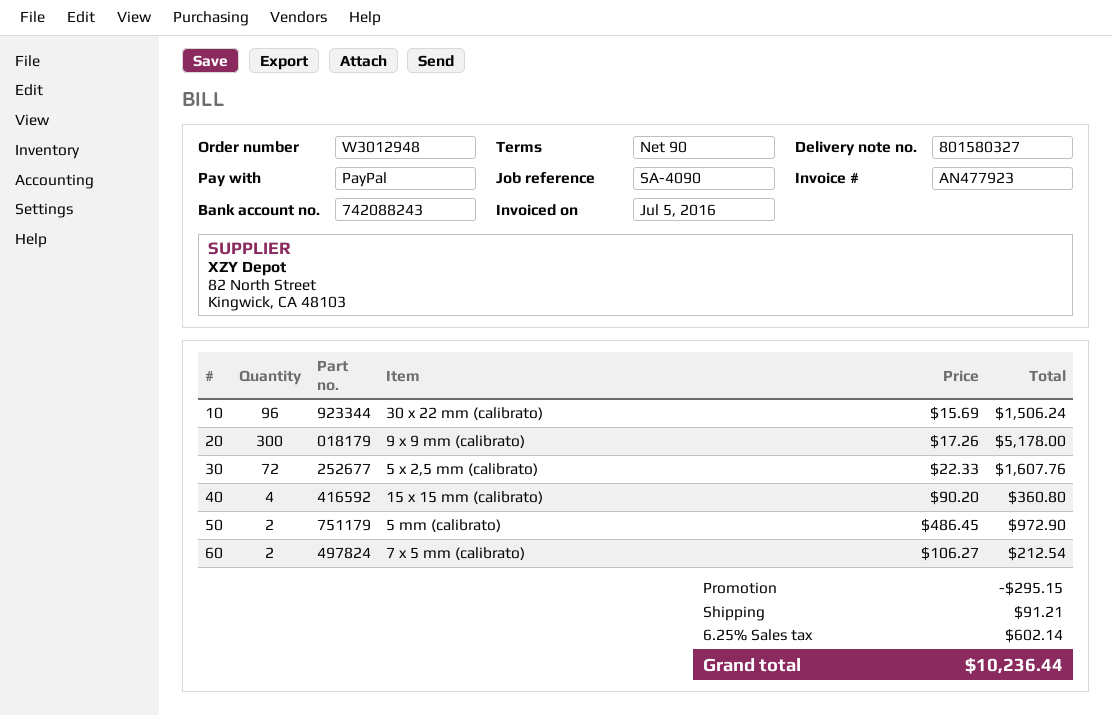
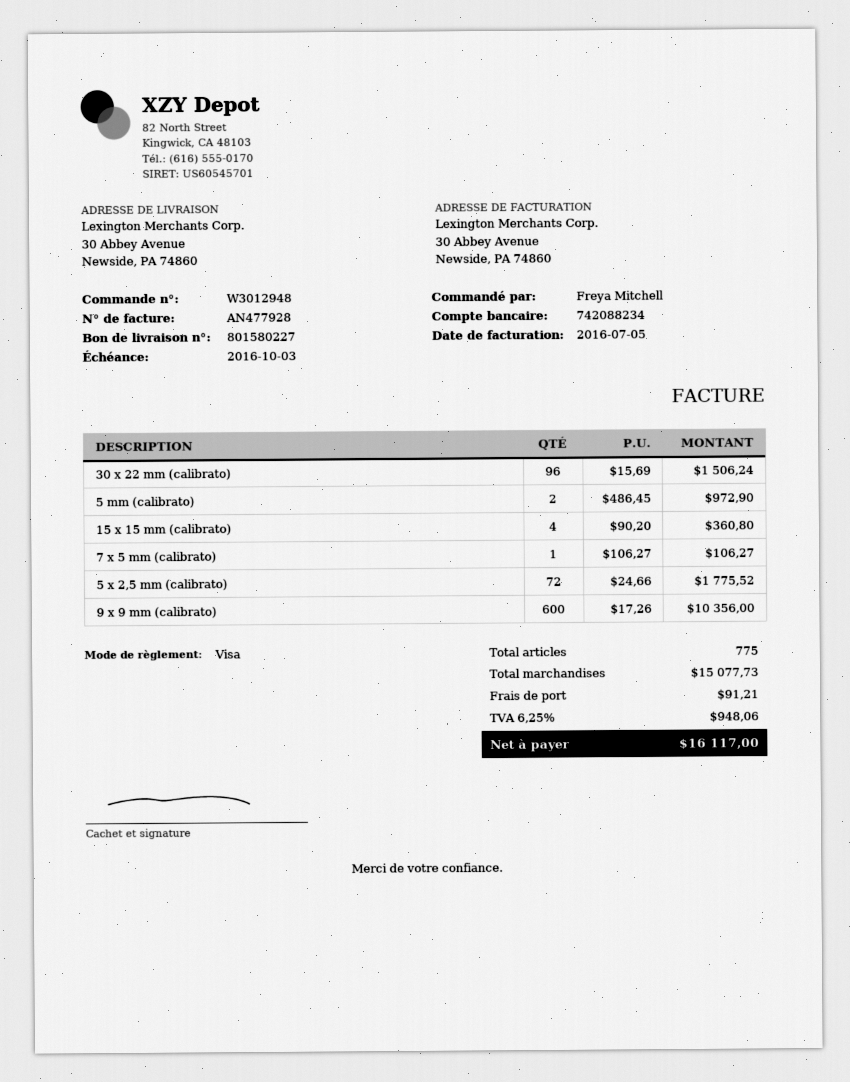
delivery note number: 801580327 -> 801580227
invoice number: AN477923 -> AN477928
payment method: PayPal -> Visa
bank account: 742088243 -> 742088234
9 x 9 mm (calibrato): 300 x 17.26 = 5178.00 -> 600 x 17.26 = 10356.00
5 x 2,5 mm (calibrato): 72 x 22.33 = 1607.76 -> 72 x 24.66 = 1775.52
7 x 5 mm (calibrato): 2 x 106.27 = 212.54 -> 1 x 106.27 = 106.27
discount: 295.15 -> none
tax: 6.25% = 602.14 -> 6.25% = 948.06
total: 10236.44 -> 16117.00

